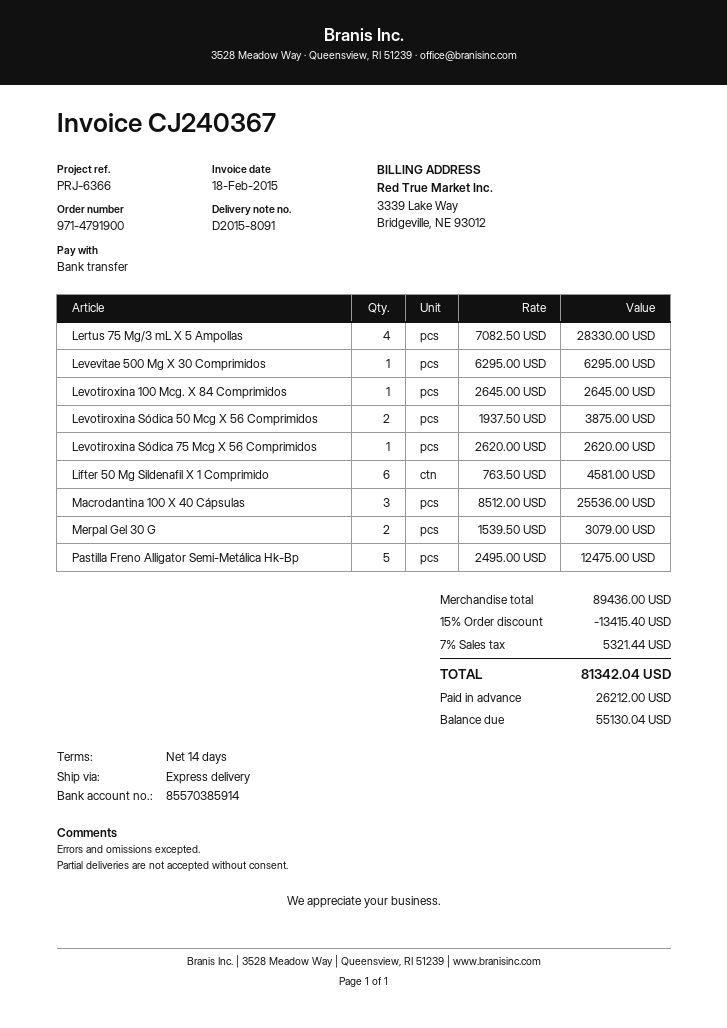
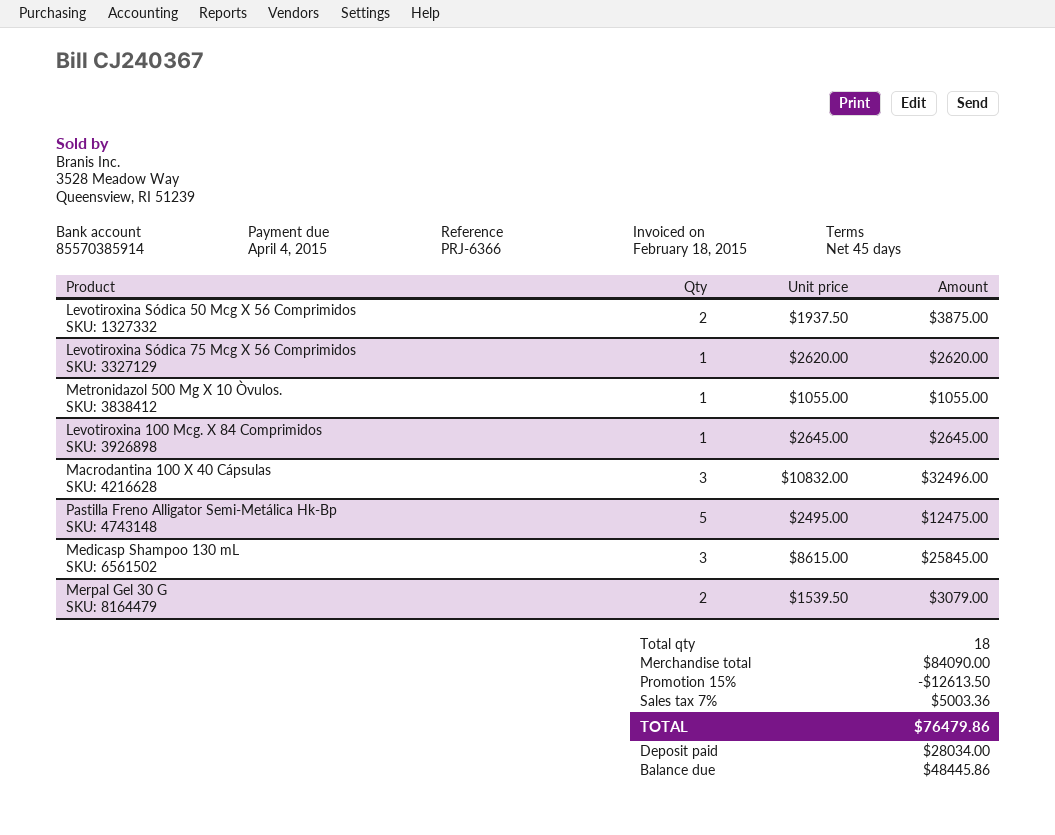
payment terms: 14 days -> 45 days
Lertus 75 Mg/3 mL X 5 Ampollas: 4 x 7082.50 = 28330.00 -> none
Levevitae 500 Mg X 30 Comprimidos: 1 x 6295.00 = 6295.00 -> none
Lifter 50 Mg Sildenafil X 1 Comprimido: 6 x 763.50 = 4581.00 -> none
Macrodantina 100 X 40 Cápsulas: 3 x 8512.00 = 25536.00 -> 3 x 10832.00 = 32496.00
Metronidazol 500 Mg X 10 Òvulos.: none -> 1 x 1055.00 = 1055.00
Medicasp Shampoo 130 mL: none -> 3 x 8615.00 = 25845.00
subtotal: 89436.00 -> 84090.00
discount: 15% = 13415.40 -> 15% = 12613.50
tax: 7% = 5321.44 -> 7% = 5003.36
total: 81342.04 -> 76479.86
deposit: 26212.00 -> 28034.00
balance: 55130.04 -> 48445.86

